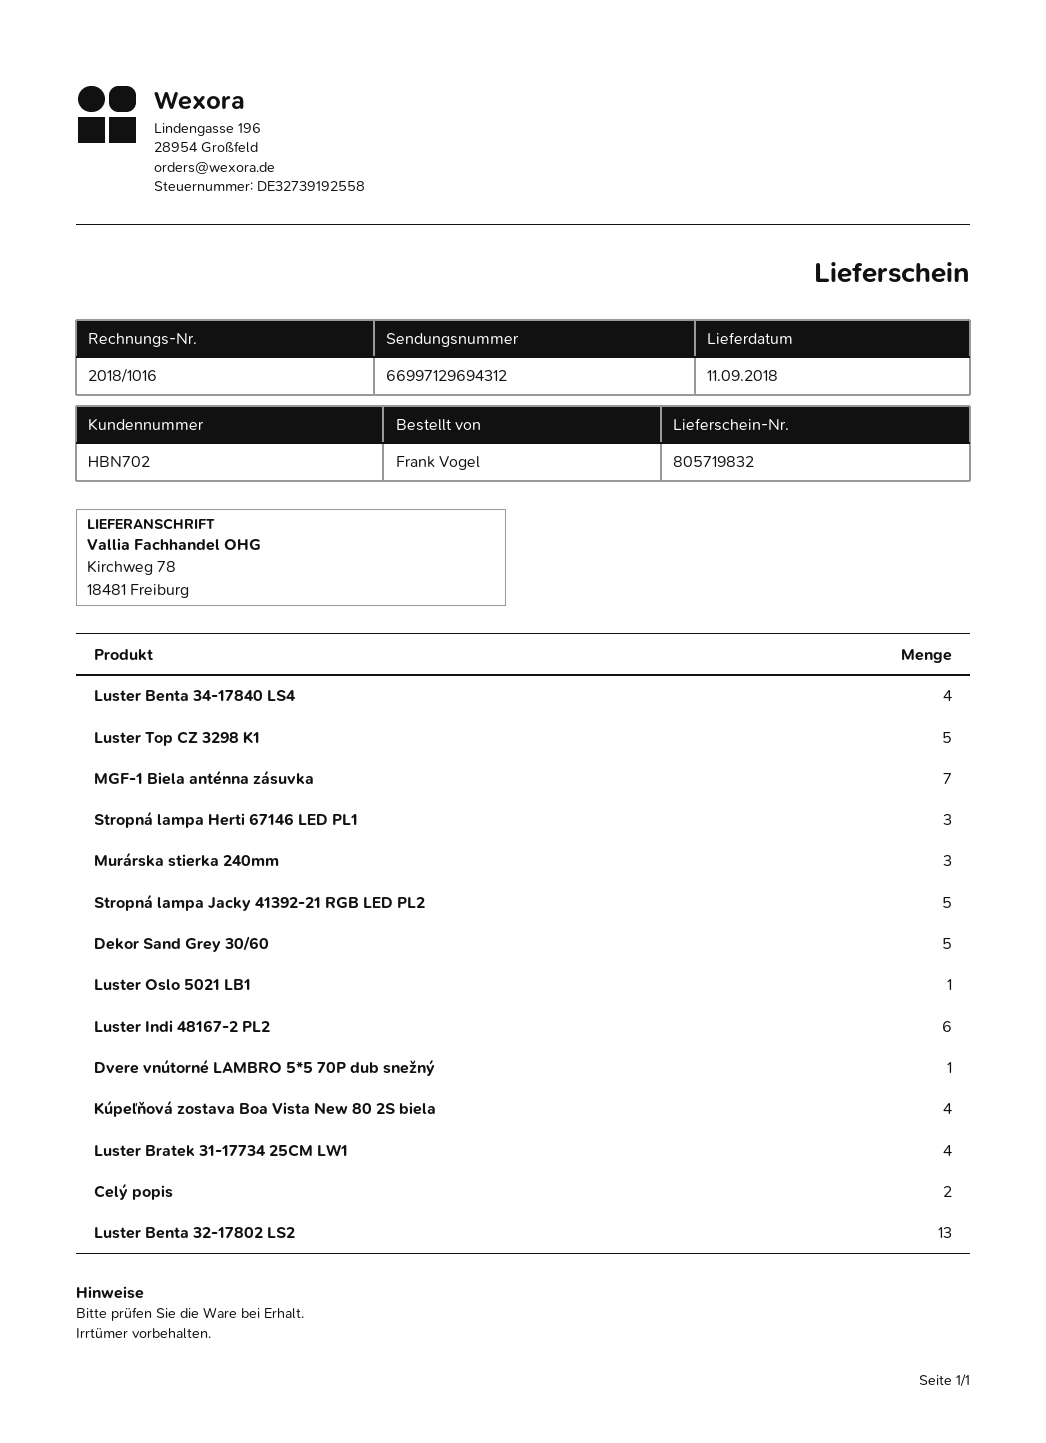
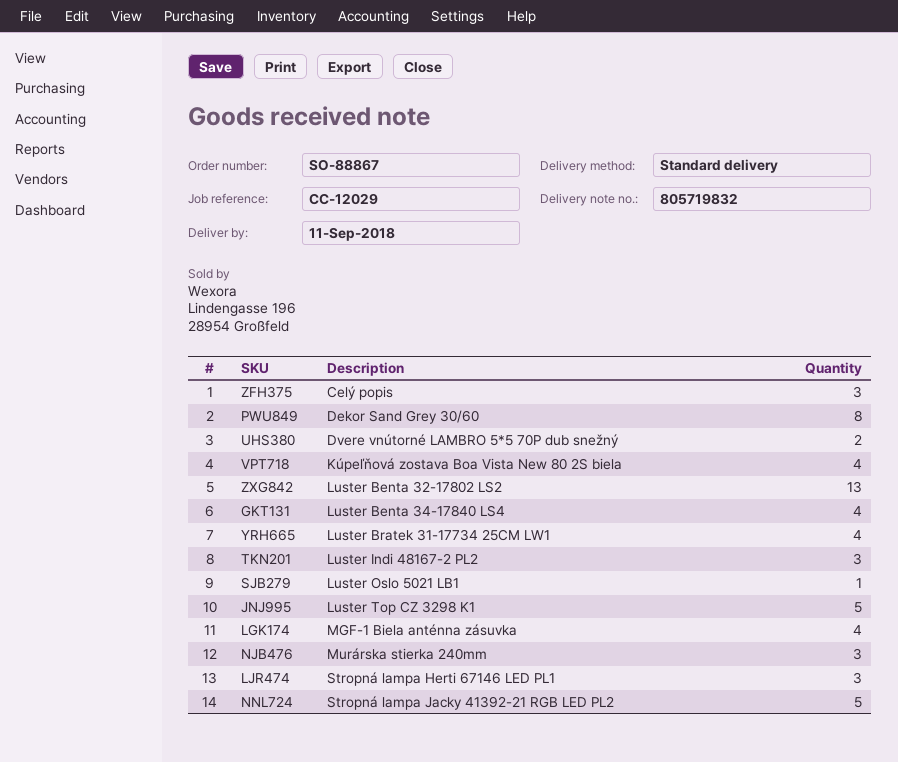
MGF-1 Biela anténna zásuvka: 7 -> 4
Dekor Sand Grey 30/60: 5 -> 8
Luster Indi 48167-2 PL2: 6 -> 3
Dvere vnútorné LAMBRO 5*5 70P dub snežný: 1 -> 2
Celý popis: 2 -> 3

